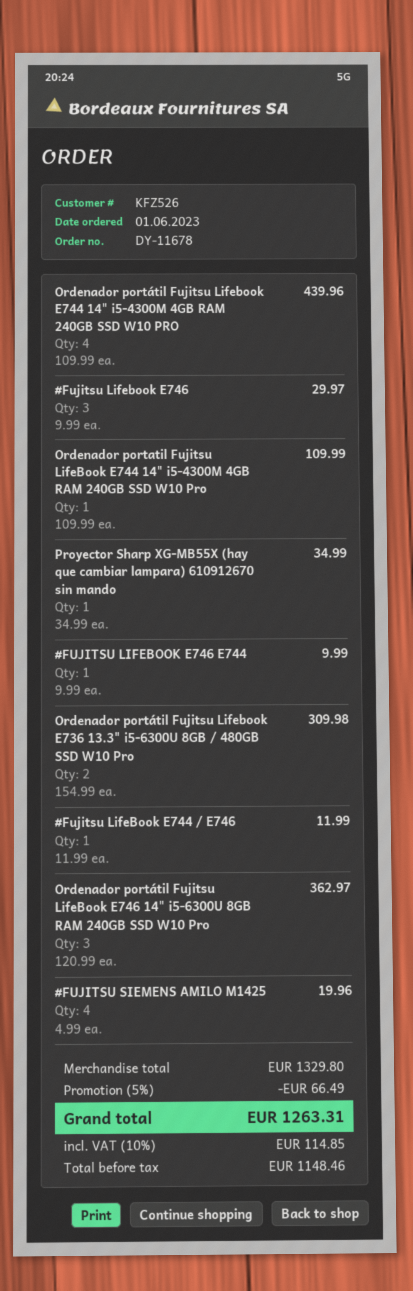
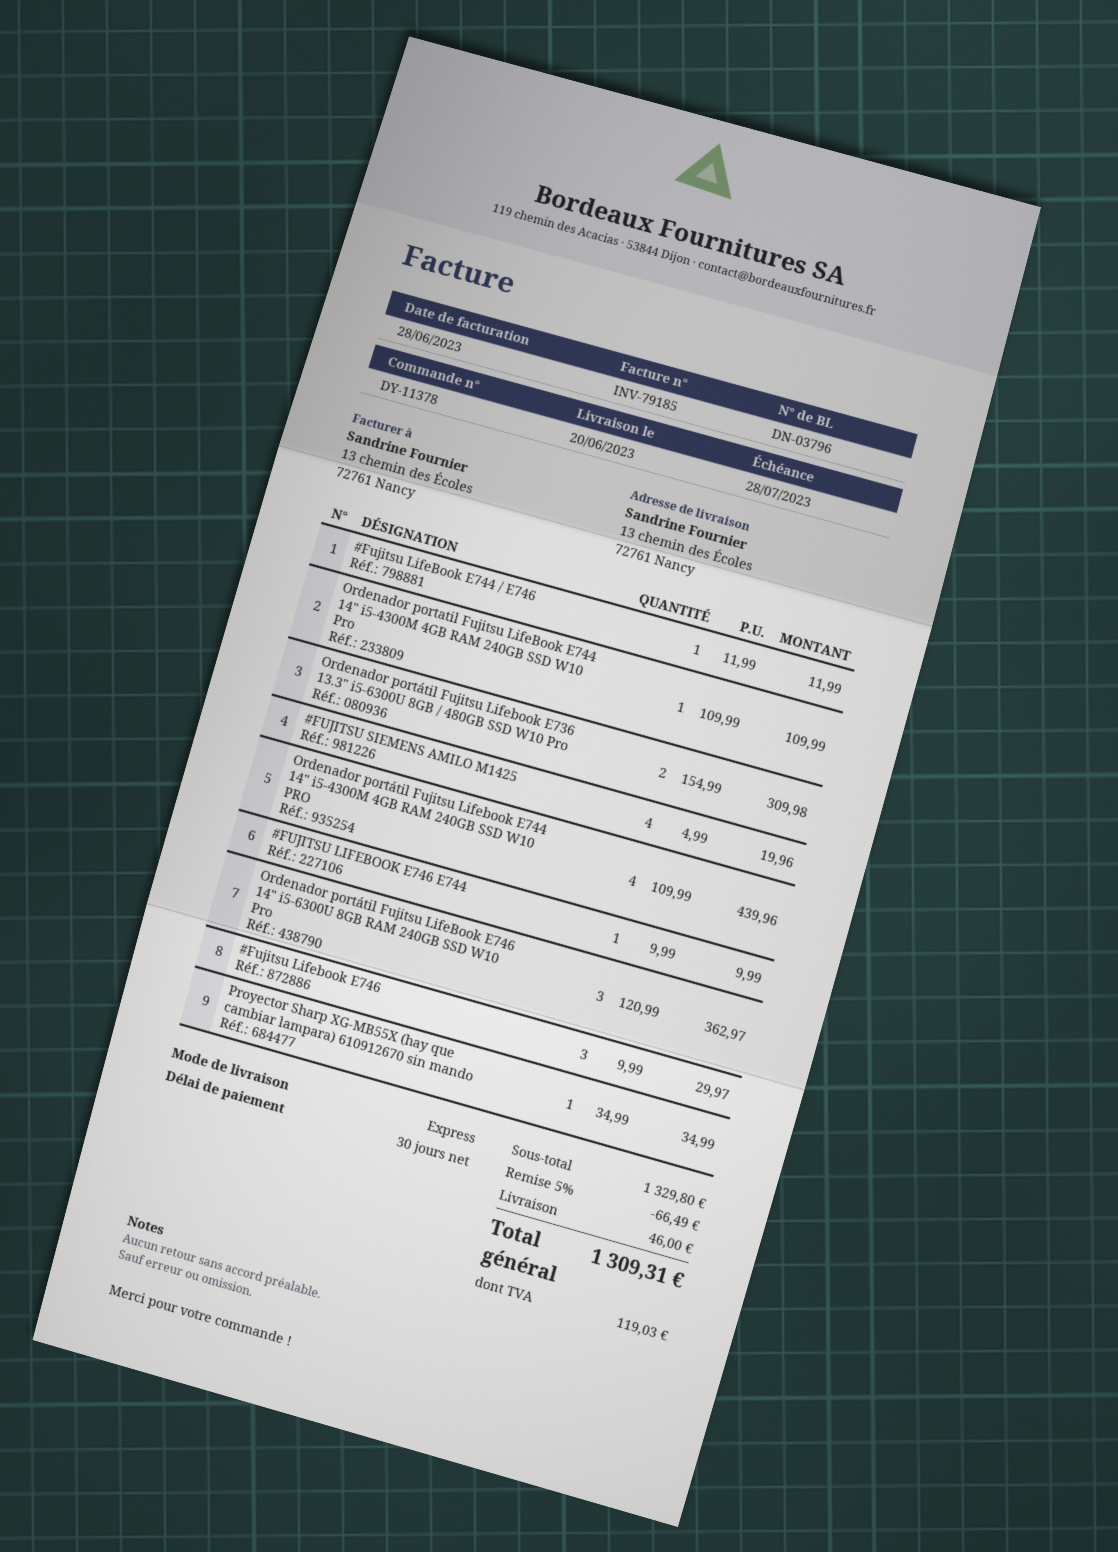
order number: DY-11678 -> DY-11378
shipping: none -> 46.00
tax: 114.85 -> 119.03
total: 1263.31 -> 1309.31

